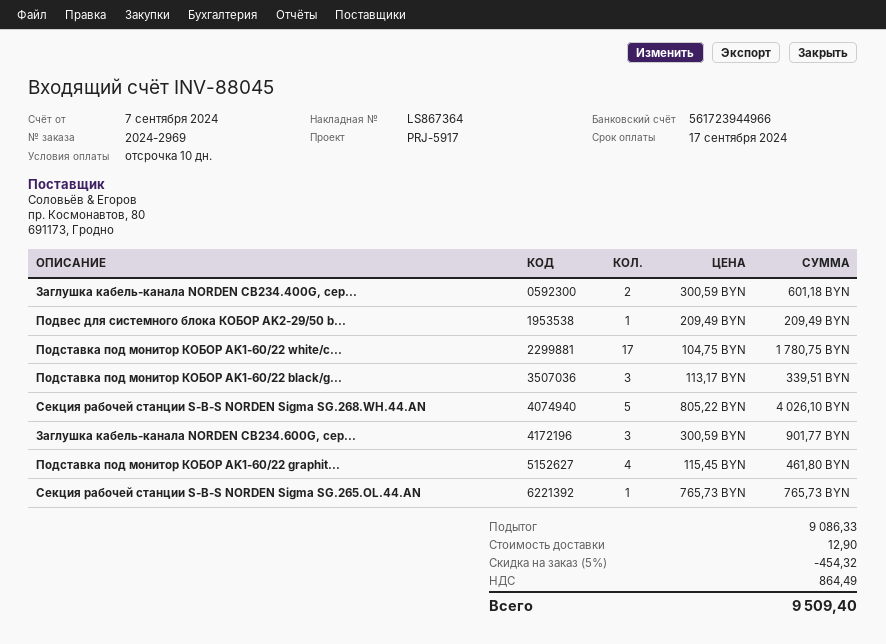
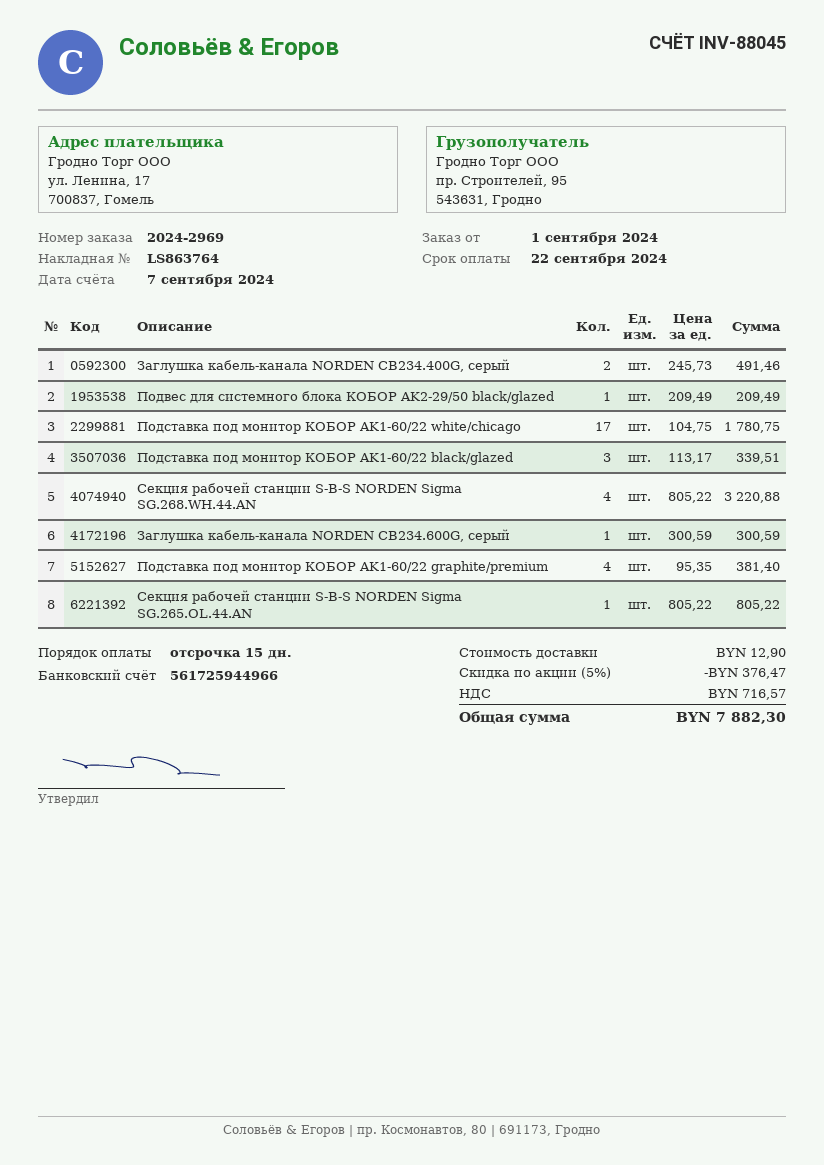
delivery note number: LS867364 -> LS863764
payment terms: 10 days -> 15 days
due date: 2024-09-17 -> 2024-09-22
bank account: 561723944966 -> 561725944966
Заглушка кабель-канала NORDEN CB234.400G, сер...: 2 x 300.59 = 601.18 -> 2 x 245.73 = 491.46
Секция рабочей станции S-B-S NORDEN Sigma SG.268.WH.44.AN: 5 x 805.22 = 4026.10 -> 4 x 805.22 = 3220.88
Заглушка кабель-канала NORDEN CB234.600G, сер...: 3 x 300.59 = 901.77 -> 1 x 300.59 = 300.59
Подставка под монитор КОБОР AK1-60/22 graphit...: 4 x 115.45 = 461.80 -> 4 x 95.35 = 381.40
Секция рабочей станции S-B-S NORDEN Sigma SG.265.OL.44.AN: 1 x 765.73 = 765.73 -> 1 x 805.22 = 805.22
discount: 5% = 454.32 -> 5% = 376.47
tax: 864.49 -> 716.57
total: 9509.40 -> 7882.30

